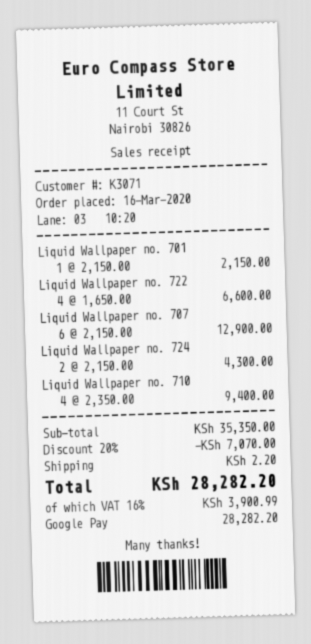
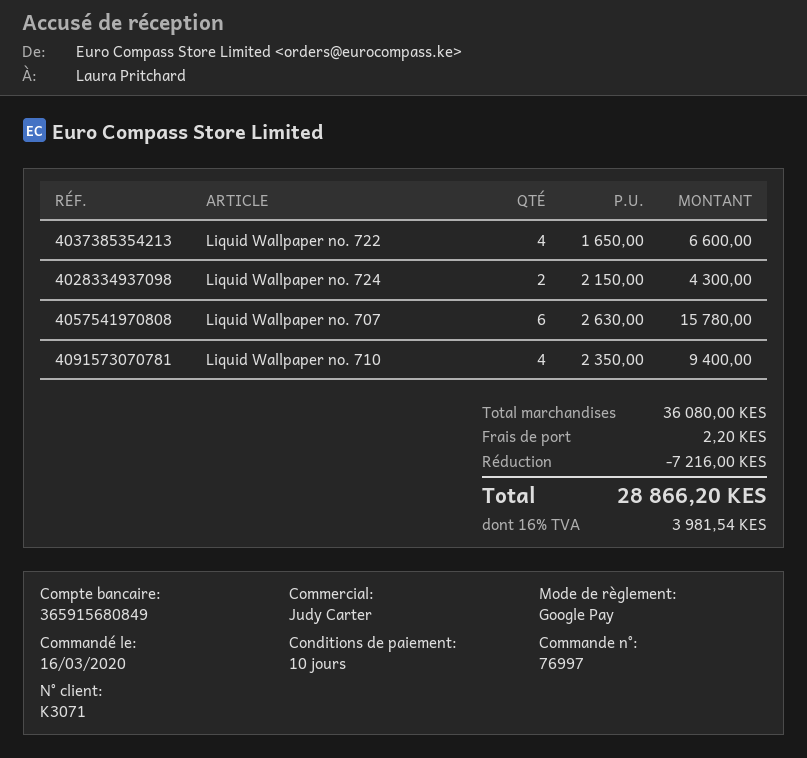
Liquid Wallpaper no. 701: 1 x 2150.00 = 2150.00 -> none
Liquid Wallpaper no. 707: 6 x 2150.00 = 12900.00 -> 6 x 2630.00 = 15780.00
subtotal: 35350.00 -> 36080.00
discount: 7070.00 -> 7216.00
tax: 16% = 3900.99 -> 16% = 3981.54
total: 28282.20 -> 28866.20

